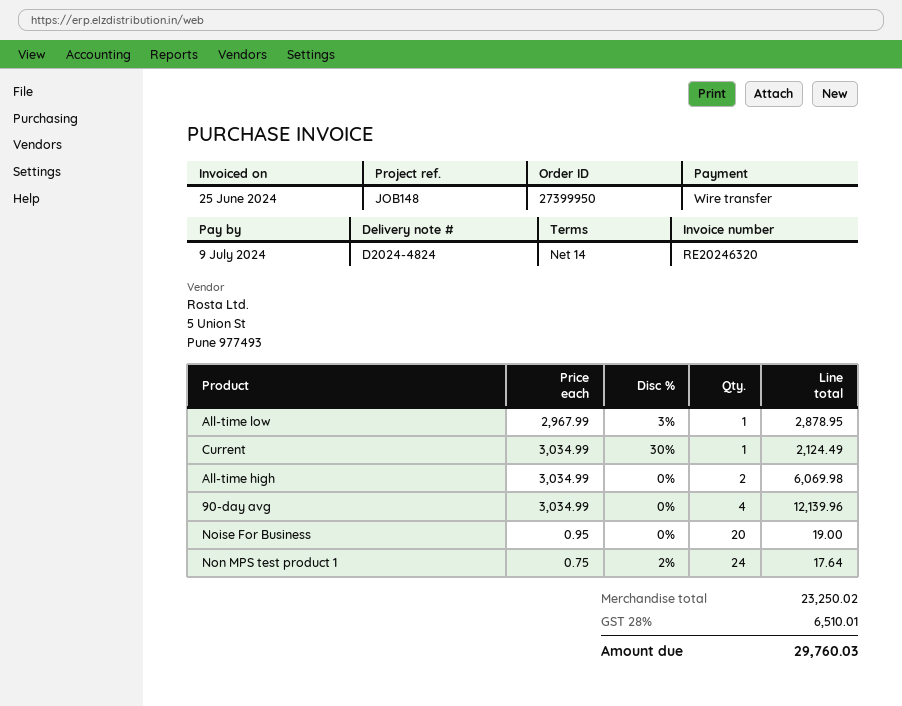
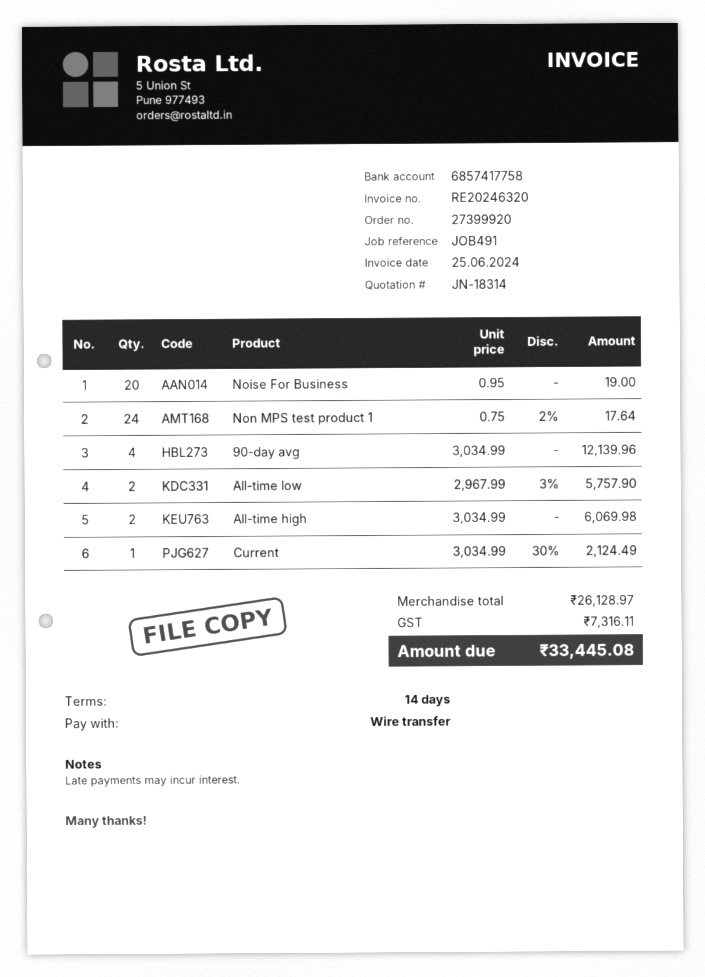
order number: 27399950 -> 27399920
reference: JOB148 -> JOB491
All-time low: 1 x 2967.99 - 3% = 2878.95 -> 2 x 2967.99 - 3% = 5757.90
subtotal: 23250.02 -> 26128.97
tax: 6510.01 -> 7316.11
total: 29760.03 -> 33445.08

